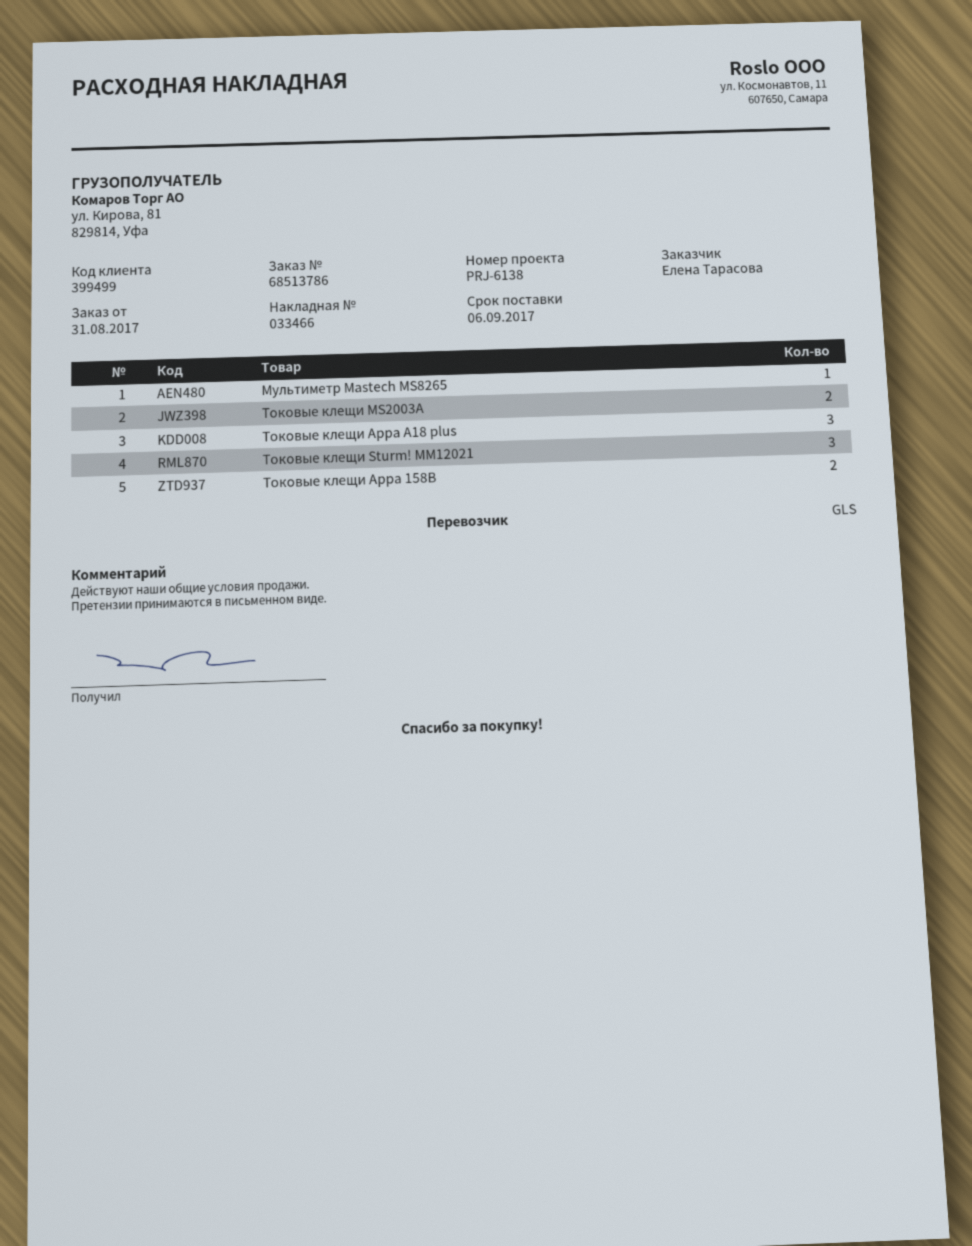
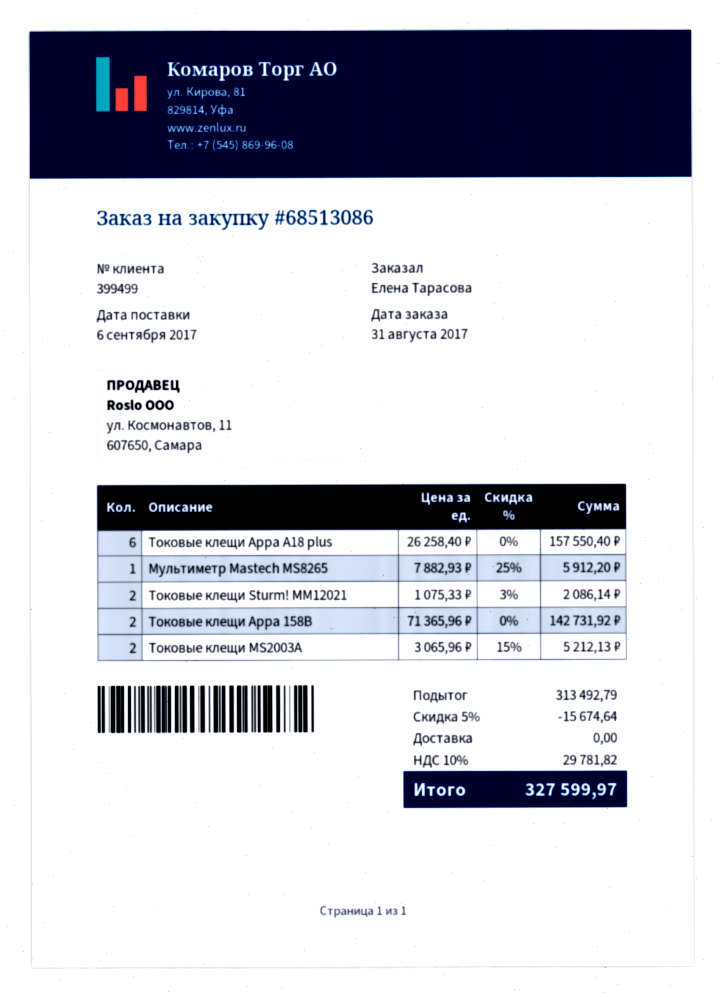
order number: 68513786 -> 68513086
Токовые клещи Appa A18 plus: 3 -> 6
Токовые клещи Sturm! MM12021: 3 -> 2

